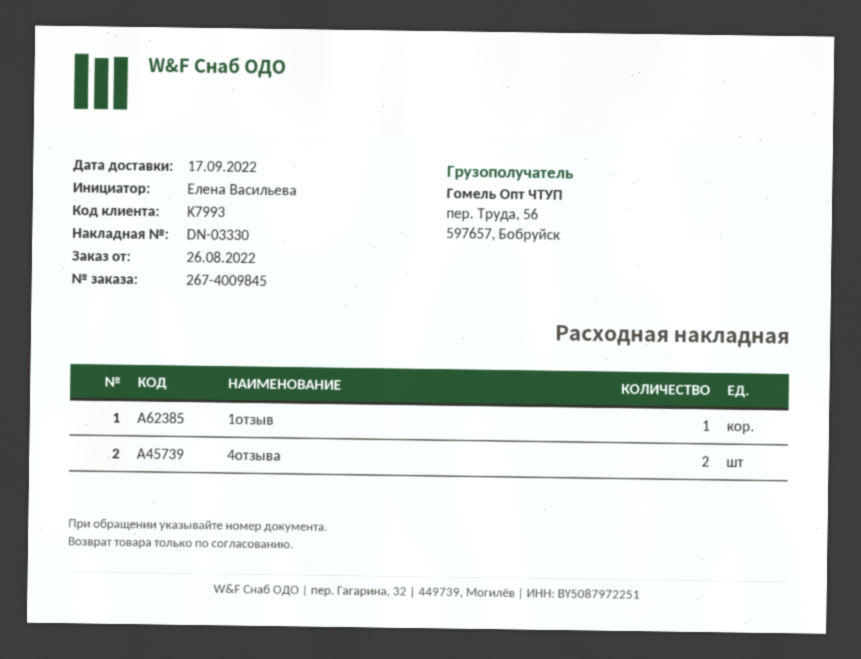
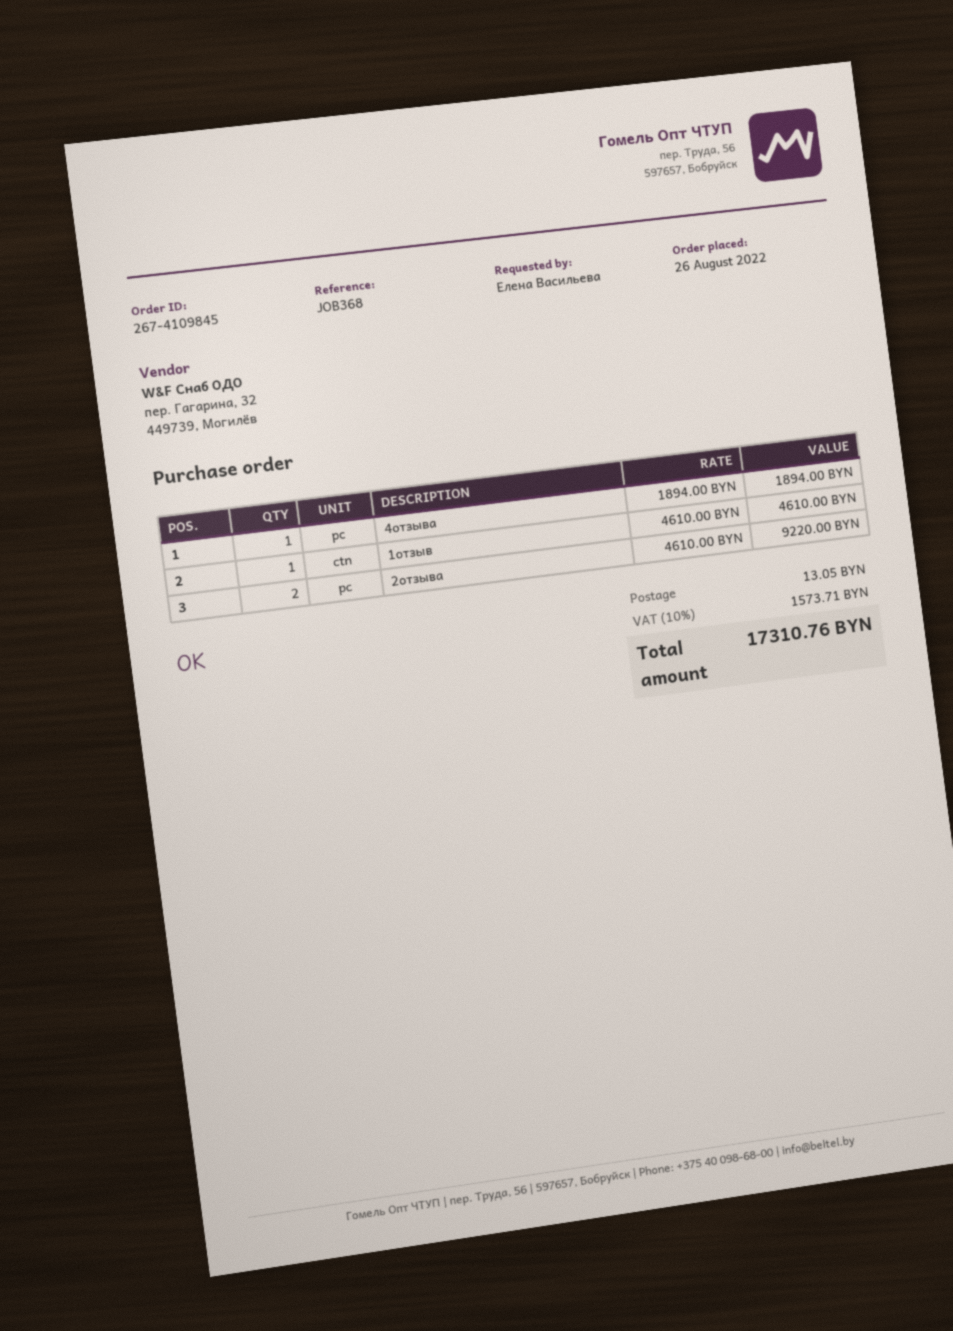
order number: 267-4009845 -> 267-4109845
4отзыва: 2 -> 1
2отзыва: none -> 2

